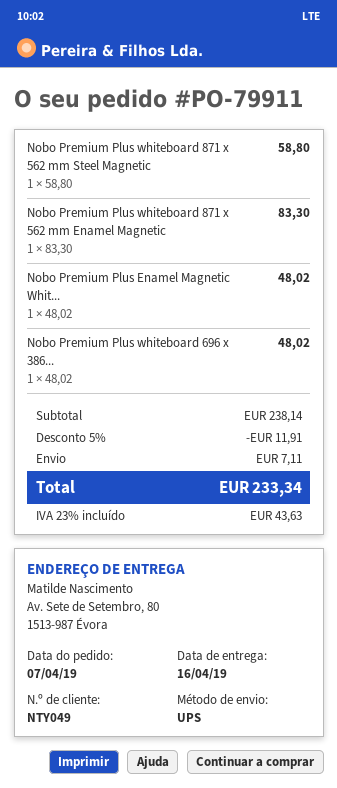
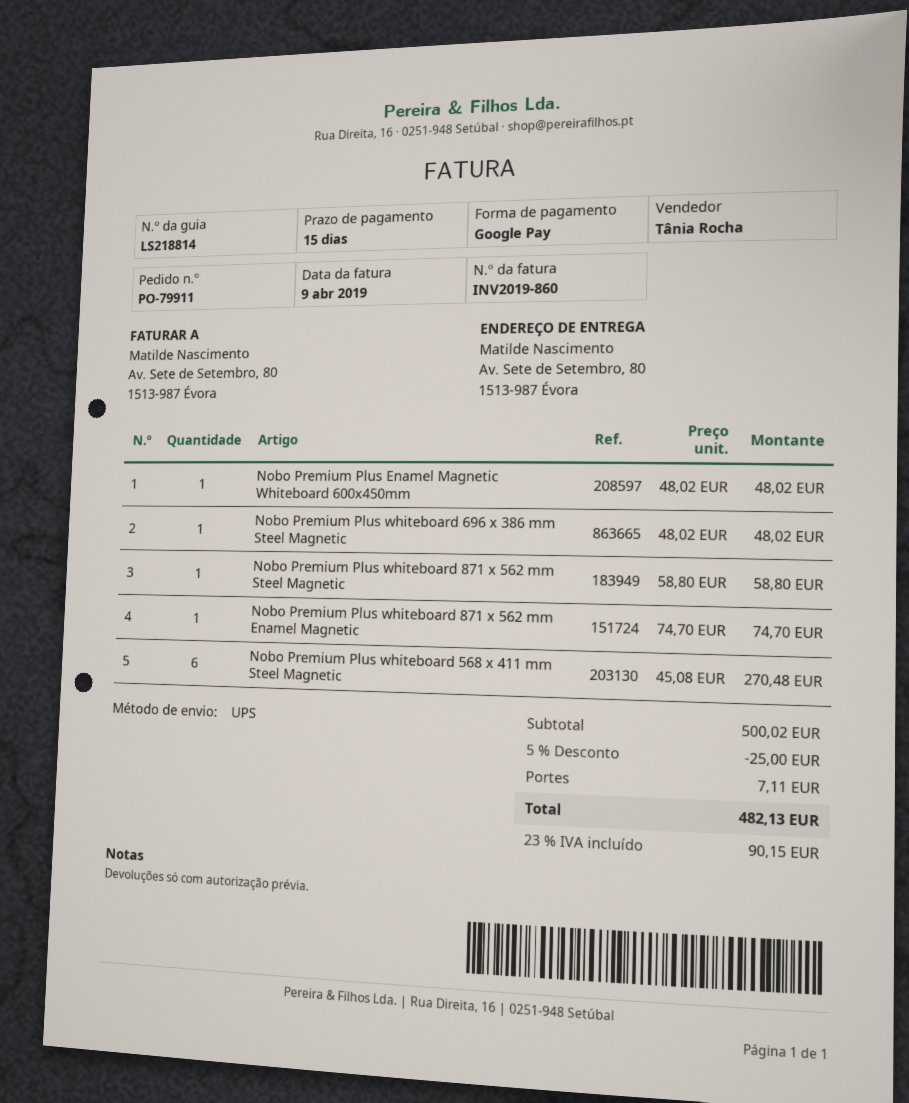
Nobo Premium Plus whiteboard 871 x 562 mm Enamel Magnetic: 1 x 83.30 = 83.30 -> 1 x 74.70 = 74.70
Nobo Premium Plus whiteboard 568 x 411 mm Steel Magnetic: none -> 6 x 45.08 = 270.48
subtotal: 238.14 -> 500.02
discount: 5% = 11.91 -> 5% = 25.00
tax: 23% = 43.63 -> 23% = 90.15
total: 233.34 -> 482.13

